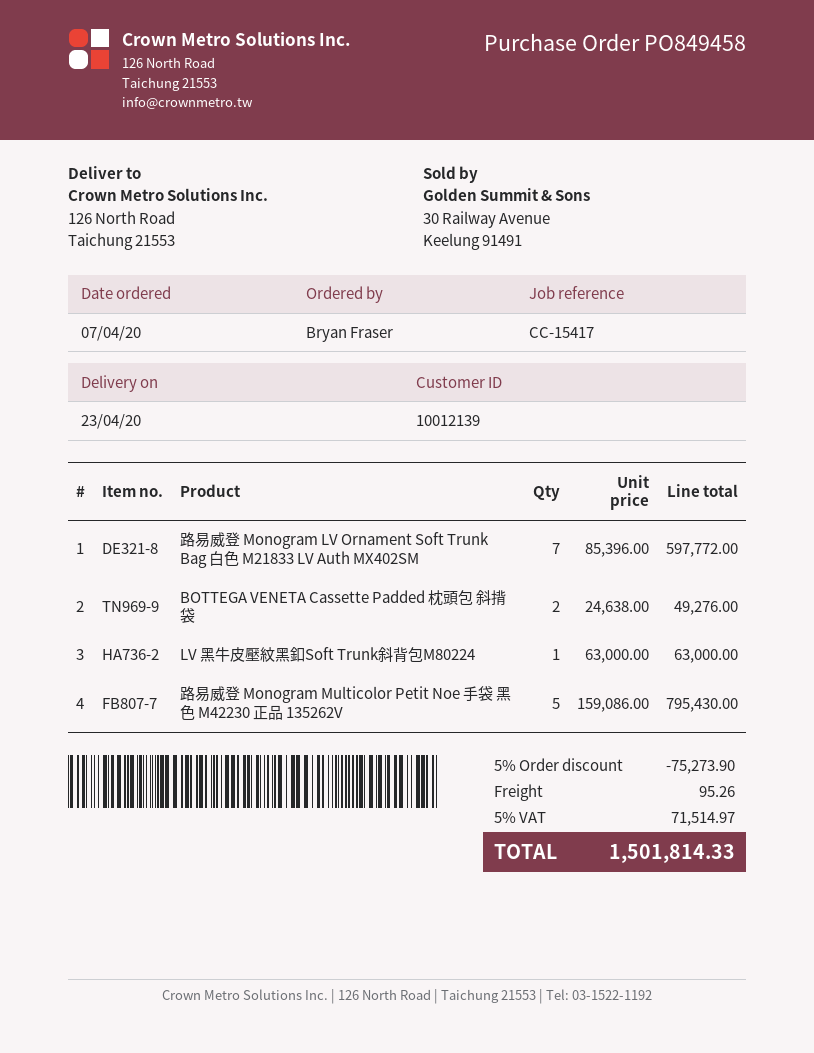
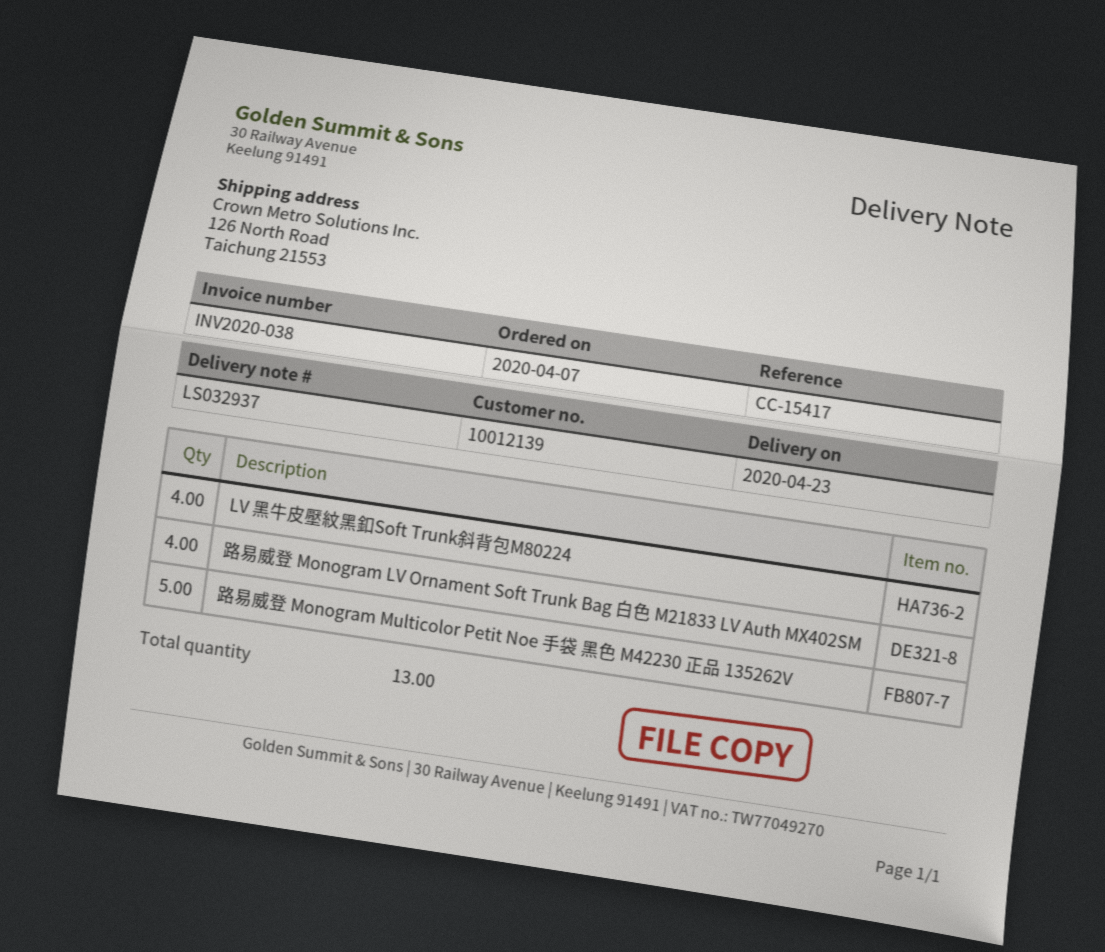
路易威登 Monogram LV Ornament Soft Trunk Bag 白色 M21833 LV Auth MX402SM: 7 -> 4
BOTTEGA VENETA Cassette Padded 枕頭包 斜揹袋: 2 -> none
LV 黑牛皮壓紋黑釦Soft Trunk斜背包M80224: 1 -> 4

